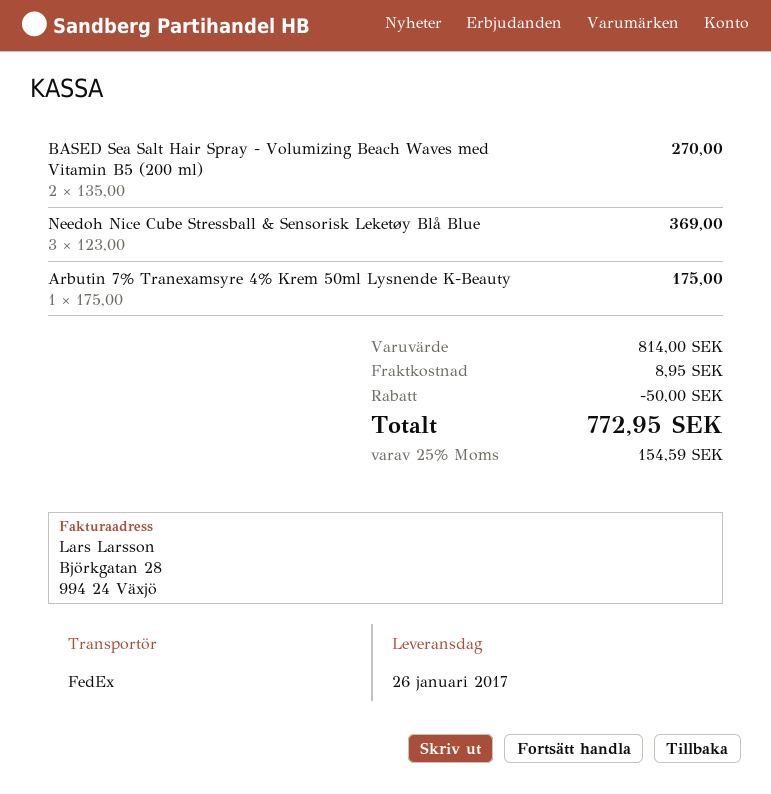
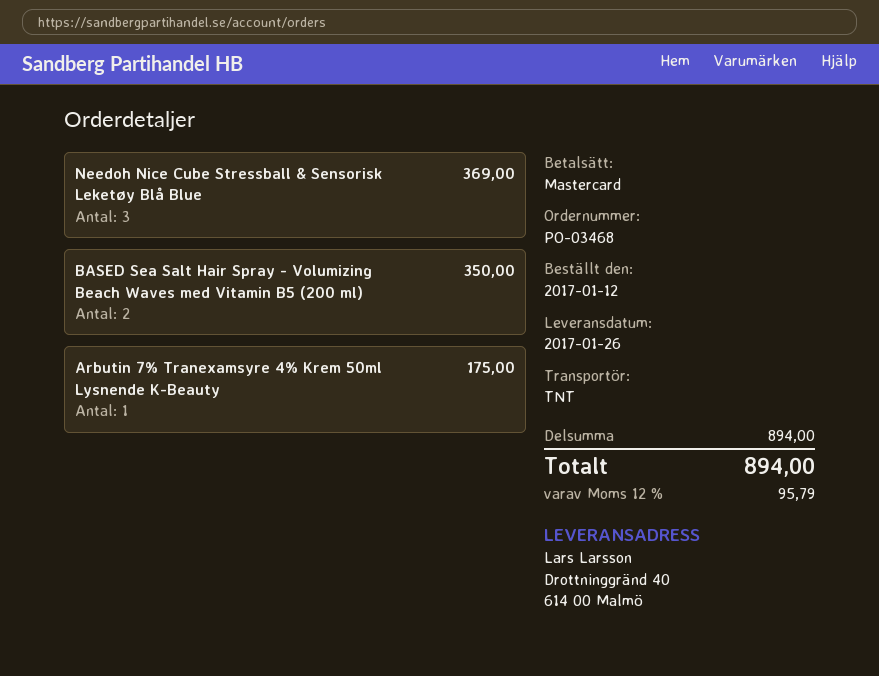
shipping method: FedEx -> TNT
BASED Sea Salt Hair Spray - Volumizing Beach Waves med Vitamin B5 (200 ml): 2 for 270.00 -> 2 for 350.00
subtotal: 814.00 -> 894.00
discount: 50.00 -> none
shipping: 8.95 -> none
tax: 25% = 154.59 -> 12% = 95.79
total: 772.95 -> 894.00

